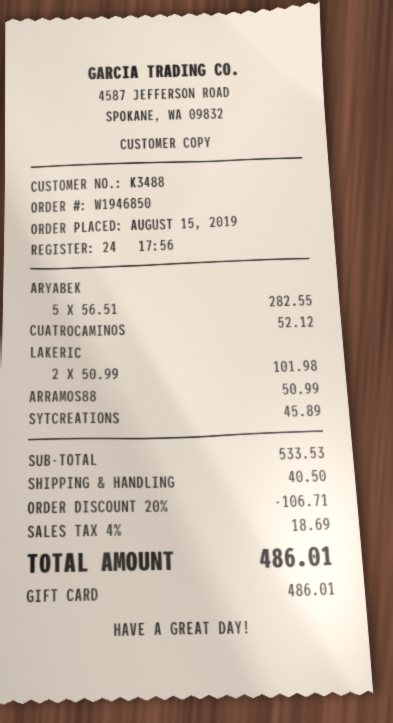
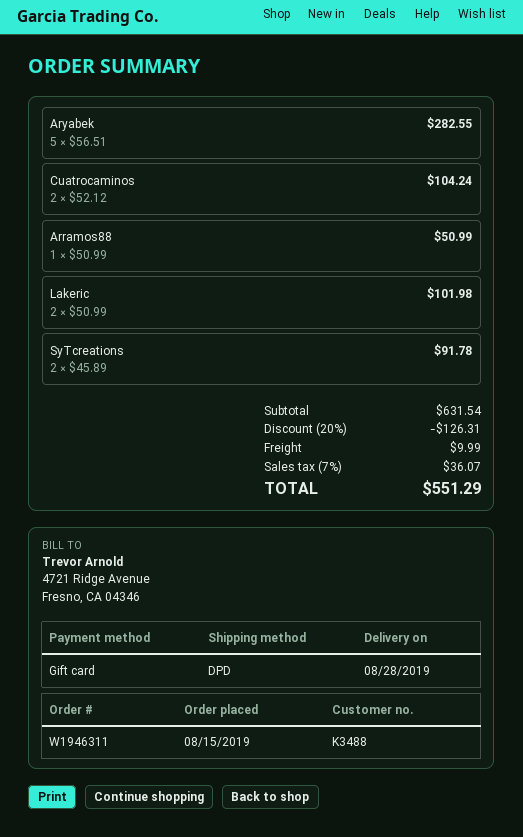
order number: W1946850 -> W1946311
CUATROCAMINOS: 1 x 52.12 = 52.12 -> 2 x 52.12 = 104.24
SYTCREATIONS: 1 x 45.89 = 45.89 -> 2 x 45.89 = 91.78
subtotal: 533.53 -> 631.54
discount: 20% = 106.71 -> 20% = 126.31
shipping: 40.50 -> 9.99
tax: 4% = 18.69 -> 7% = 36.07
total: 486.01 -> 551.29

